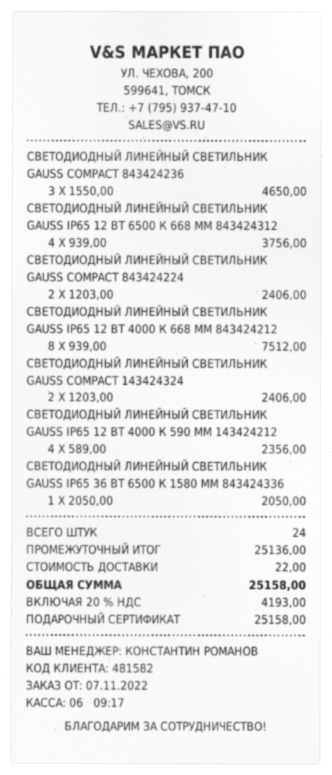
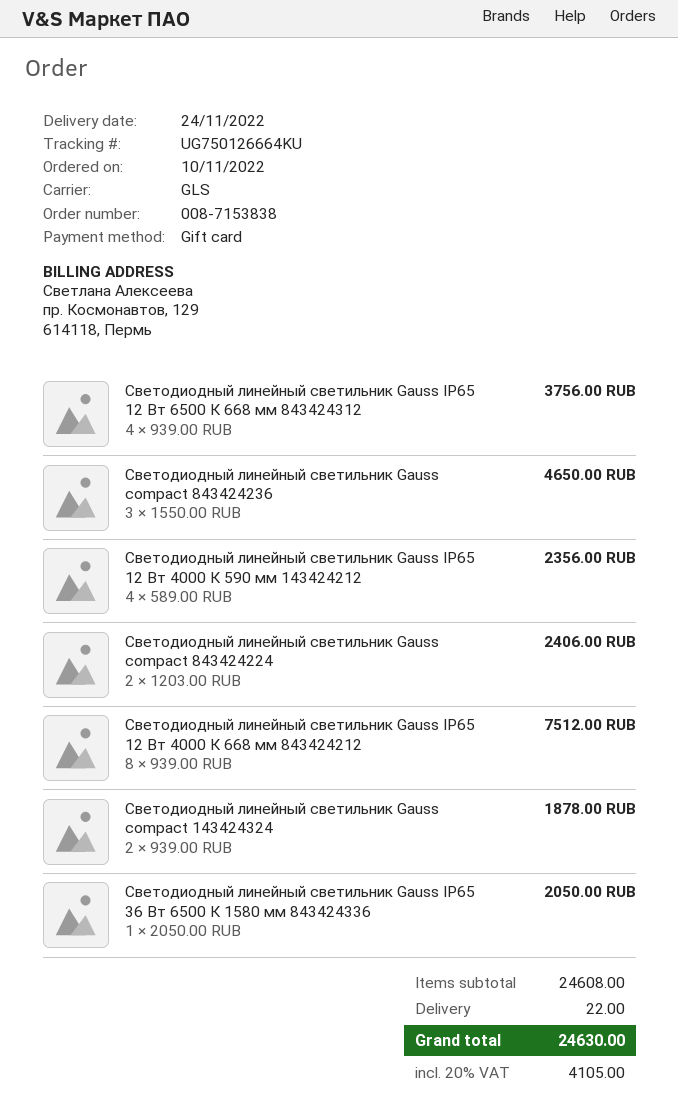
order date: 2022-11-07 -> 2022-11-10
СВЕТОДИОДНЫЙ ЛИНЕЙНЫЙ СВЕТИЛЬНИК GAUSS COMPACT 143424324: 2 x 1203.00 = 2406.00 -> 2 x 939.00 = 1878.00
subtotal: 25136.00 -> 24608.00
tax: 20% = 4193.00 -> 20% = 4105.00
total: 25158.00 -> 24630.00

